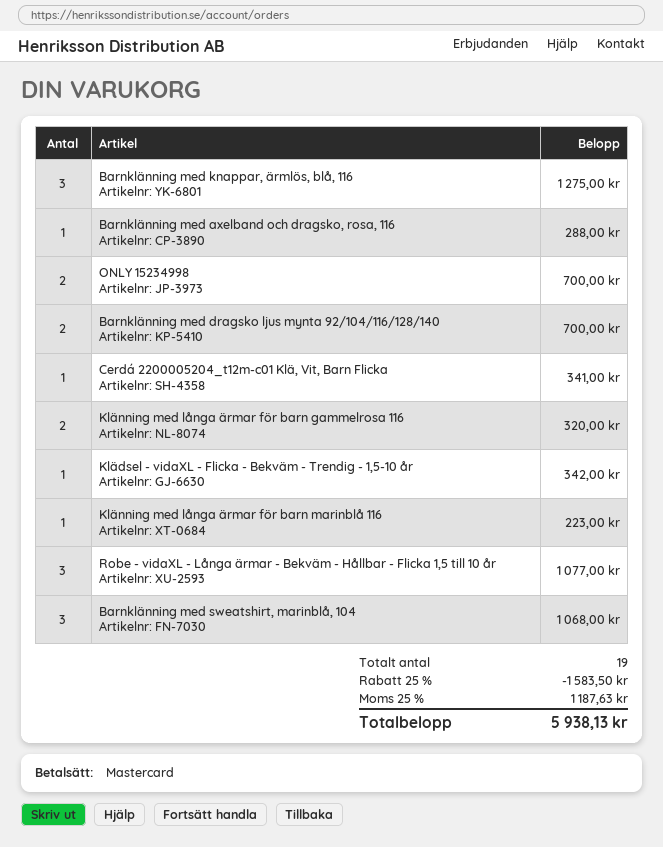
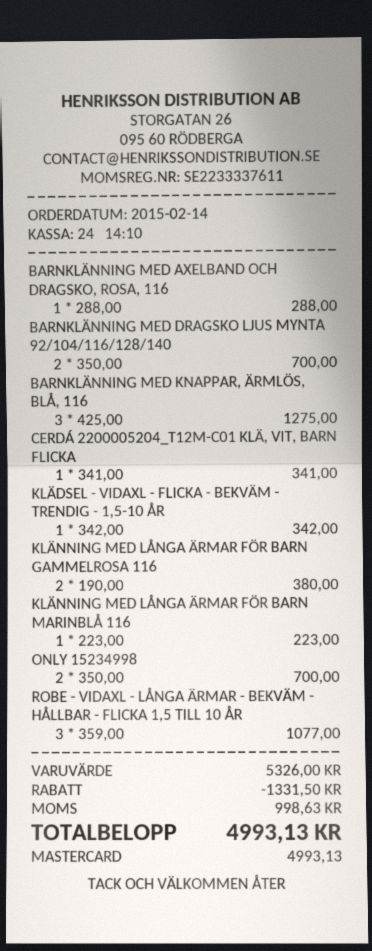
Klänning med långa ärmar för barn gammelrosa 116: 2 for 320.00 -> 2 for 380.00
Barnklänning med sweatshirt, marinblå, 104: 3 for 1068.00 -> none
discount: 1583.50 -> 1331.50
tax: 1187.63 -> 998.63
total: 5938.13 -> 4993.13

